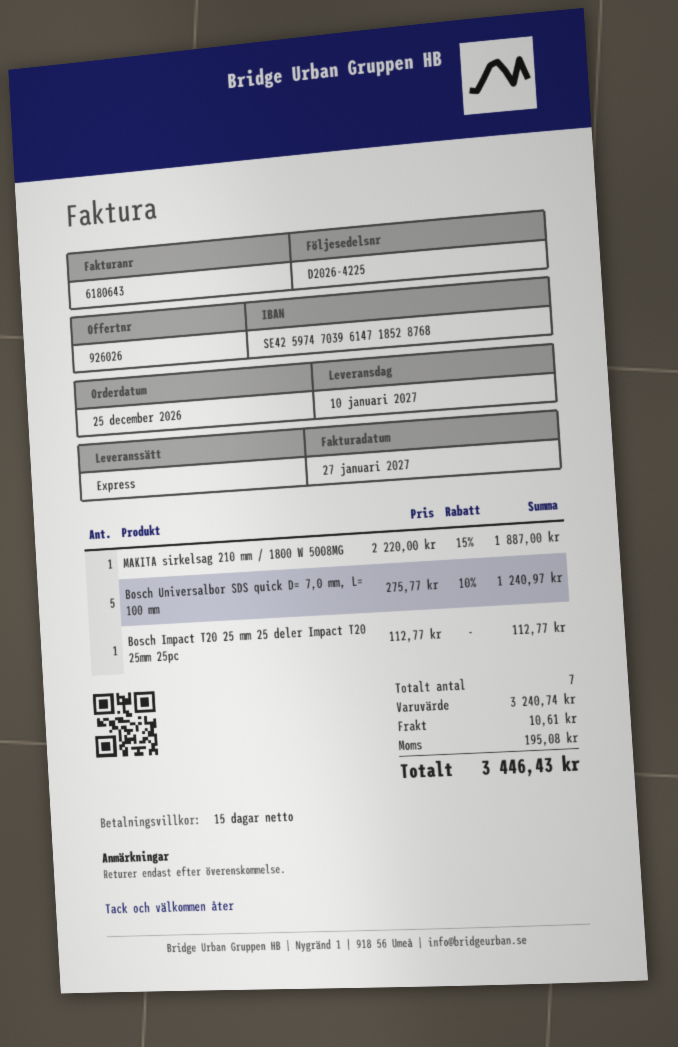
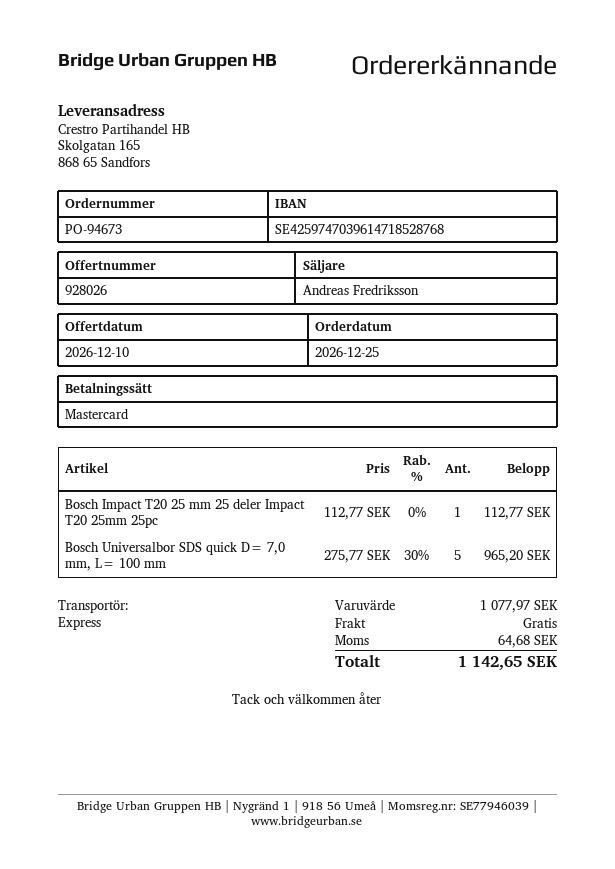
quote number: 926026 -> 928026
MAKITA sirkelsag 210 mm / 1800 W 5008MG: 1 x 2220.00 - 15% = 1887.00 -> none
Bosch Universalbor SDS quick D= 7,0 mm, L= 100 mm: 5 x 275.77 - 10% = 1240.97 -> 5 x 275.77 - 30% = 965.20
subtotal: 3240.74 -> 1077.97
shipping: 10.61 -> 0.00
tax: 195.08 -> 64.68
total: 3446.43 -> 1142.65

